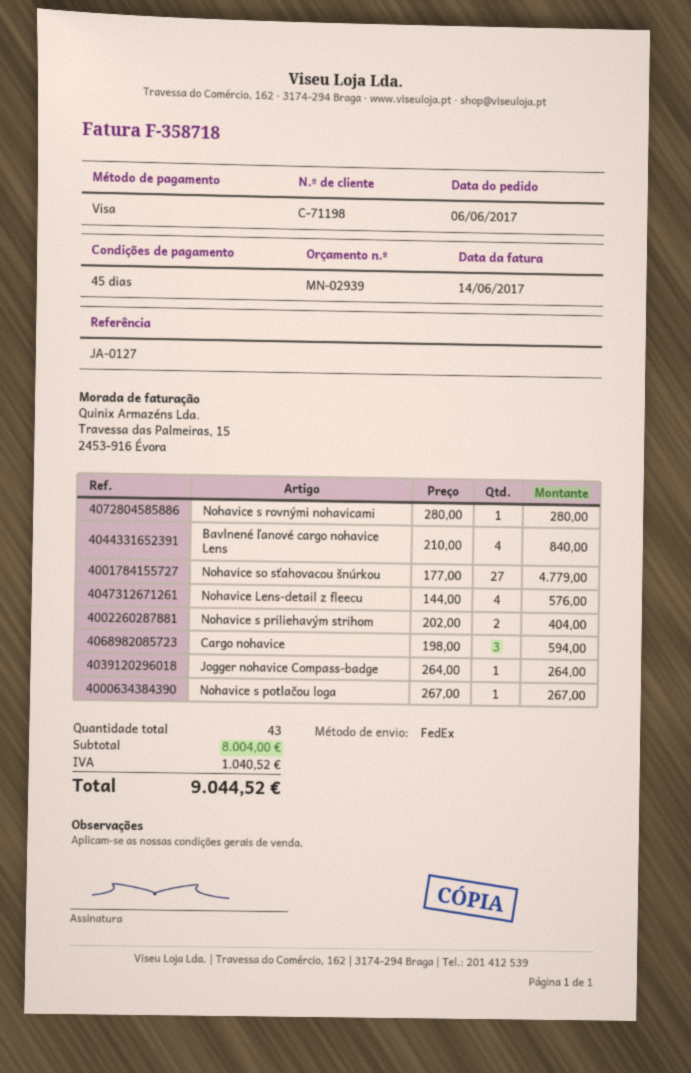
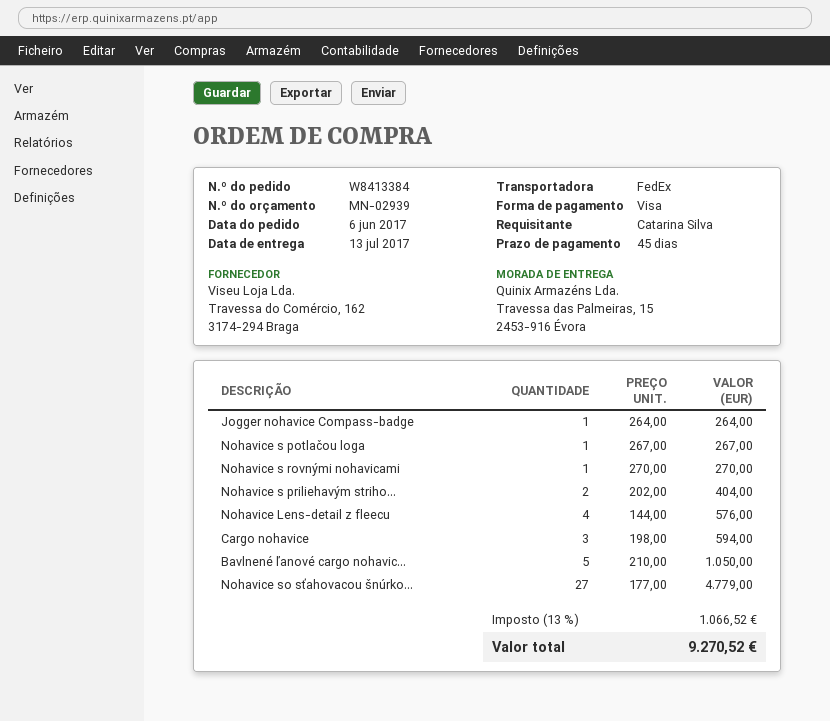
Nohavice s rovnými nohavicami: 1 x 280.00 = 280.00 -> 1 x 270.00 = 270.00
Bavlnené ľanové cargo nohavice Lens: 4 x 210.00 = 840.00 -> 5 x 210.00 = 1050.00
tax: 1040.52 -> 1066.52
total: 9044.52 -> 9270.52

